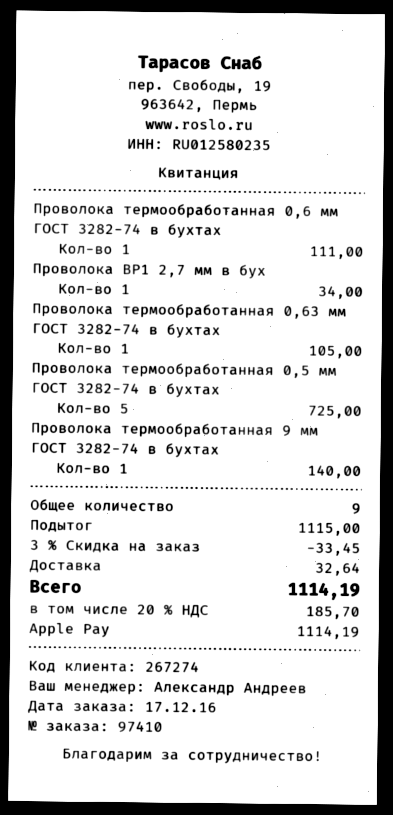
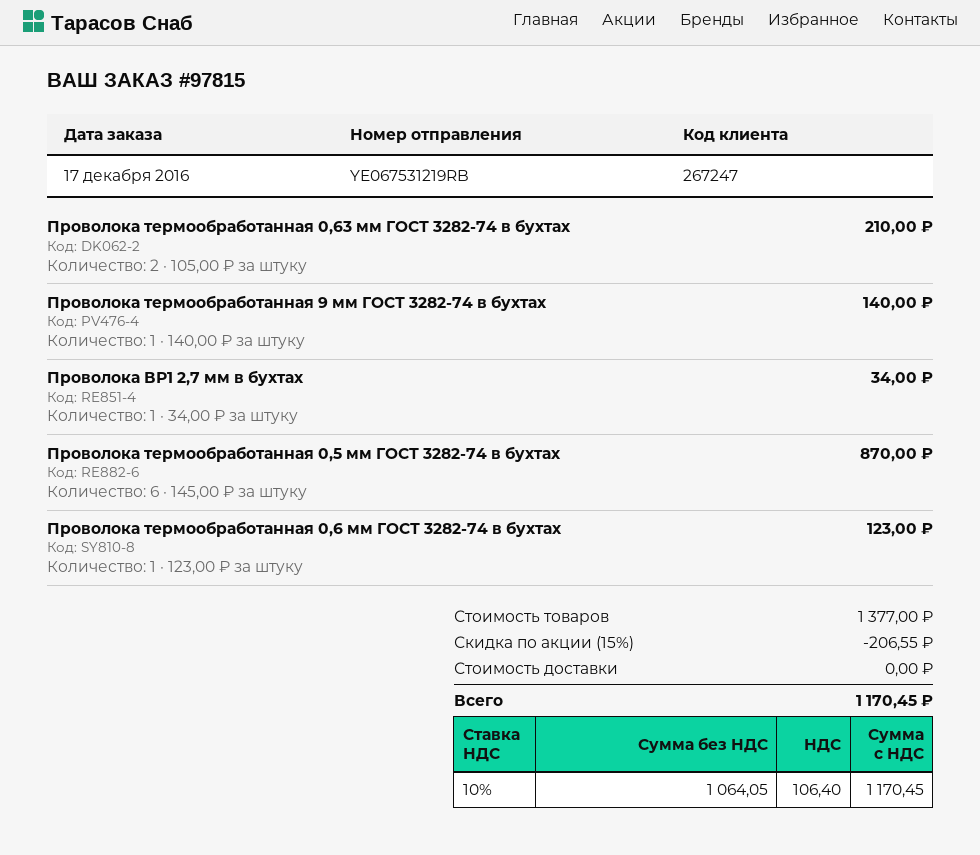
order number: 97410 -> 97815
customer number: 267274 -> 267247
Проволока термообработанная 0,6 мм ГОСТ 3282-74 в бухтах: 1 for 111.00 -> 1 for 123.00
Проволока термообработанная 0,63 мм ГОСТ 3282-74 в бухтах: 1 for 105.00 -> 2 for 210.00
Проволока термообработанная 0,5 мм ГОСТ 3282-74 в бухтах: 5 for 725.00 -> 6 for 870.00
subtotal: 1115.00 -> 1377.00
discount: 3% = 33.45 -> 15% = 206.55
shipping: 32.64 -> 0.00
tax: 20% = 185.70 -> 10% = 106.40
total: 1114.19 -> 1170.45

